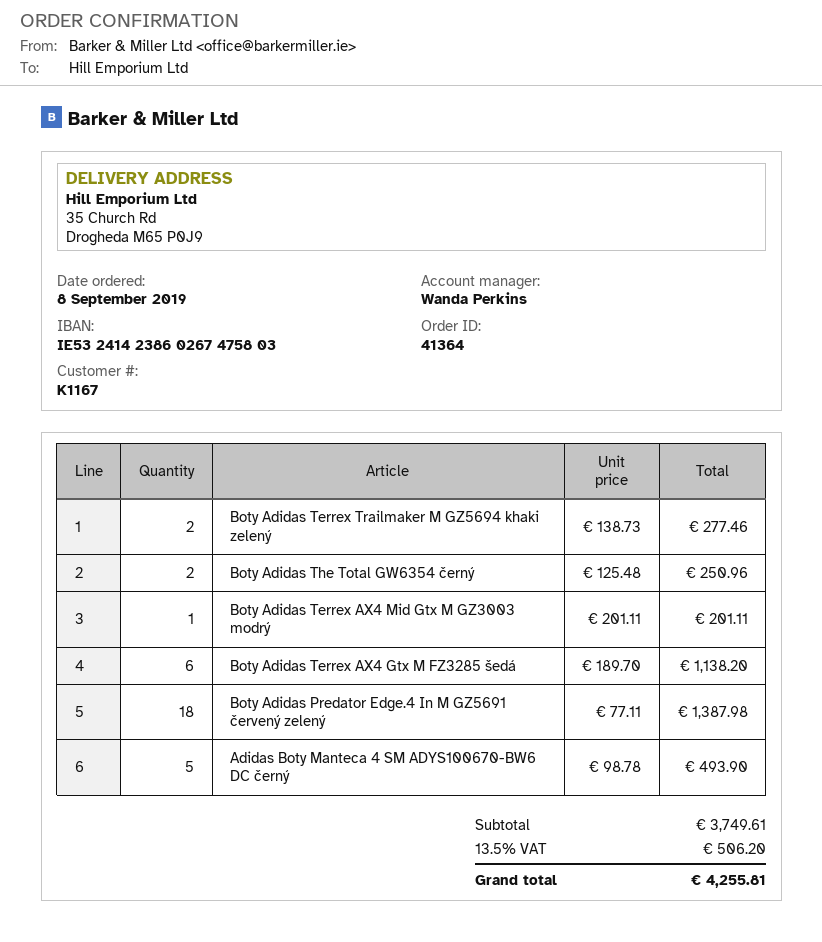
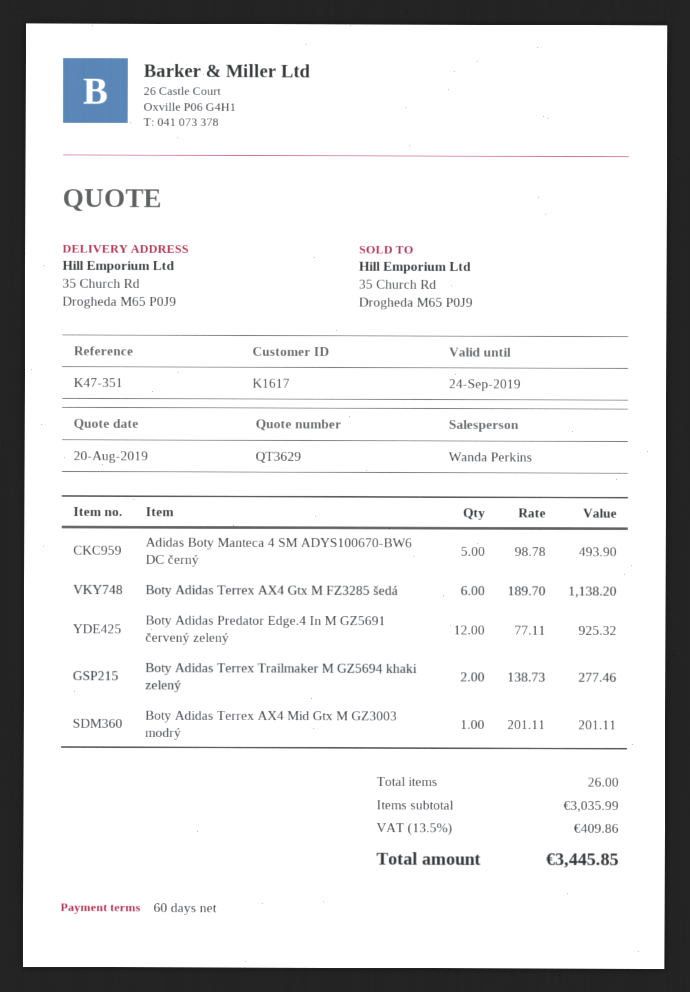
customer number: K1167 -> K1617
Boty Adidas The Total GW6354 černý: 2 x 125.48 = 250.96 -> none
Boty Adidas Predator Edge.4 In M GZ5691 červený zelený: 18 x 77.11 = 1387.98 -> 12 x 77.11 = 925.32
subtotal: 3749.61 -> 3035.99
tax: 13.5% = 506.20 -> 13.5% = 409.86
total: 4255.81 -> 3445.85

